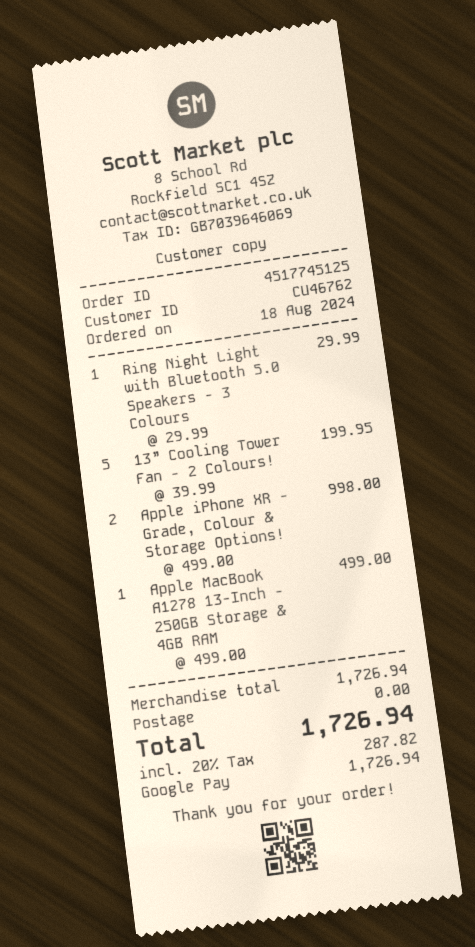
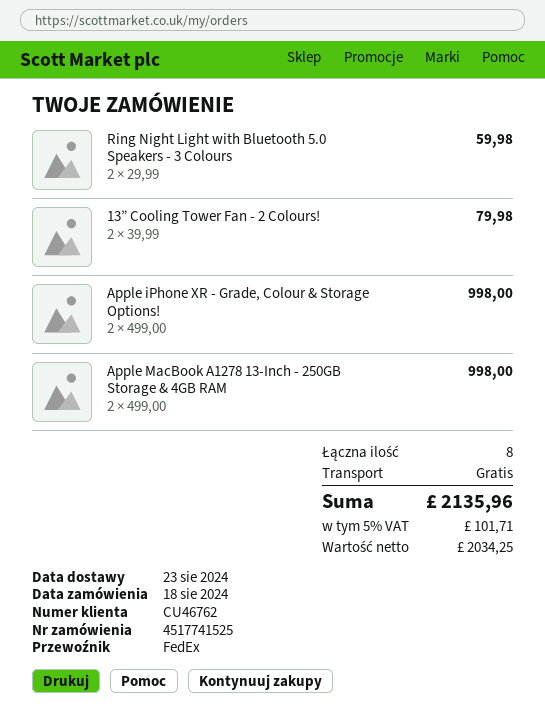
order number: 4517745125 -> 4517741525
Ring Night Light with Bluetooth 5.0 Speakers - 3 Colours: 1 x 29.99 = 29.99 -> 2 x 29.99 = 59.98
13” Cooling Tower Fan - 2 Colours!: 5 x 39.99 = 199.95 -> 2 x 39.99 = 79.98
Apple MacBook A1278 13-Inch - 250GB Storage & 4GB RAM: 1 x 499.00 = 499.00 -> 2 x 499.00 = 998.00
tax: 20% = 287.82 -> 5% = 101.71
total: 1726.94 -> 2135.96

